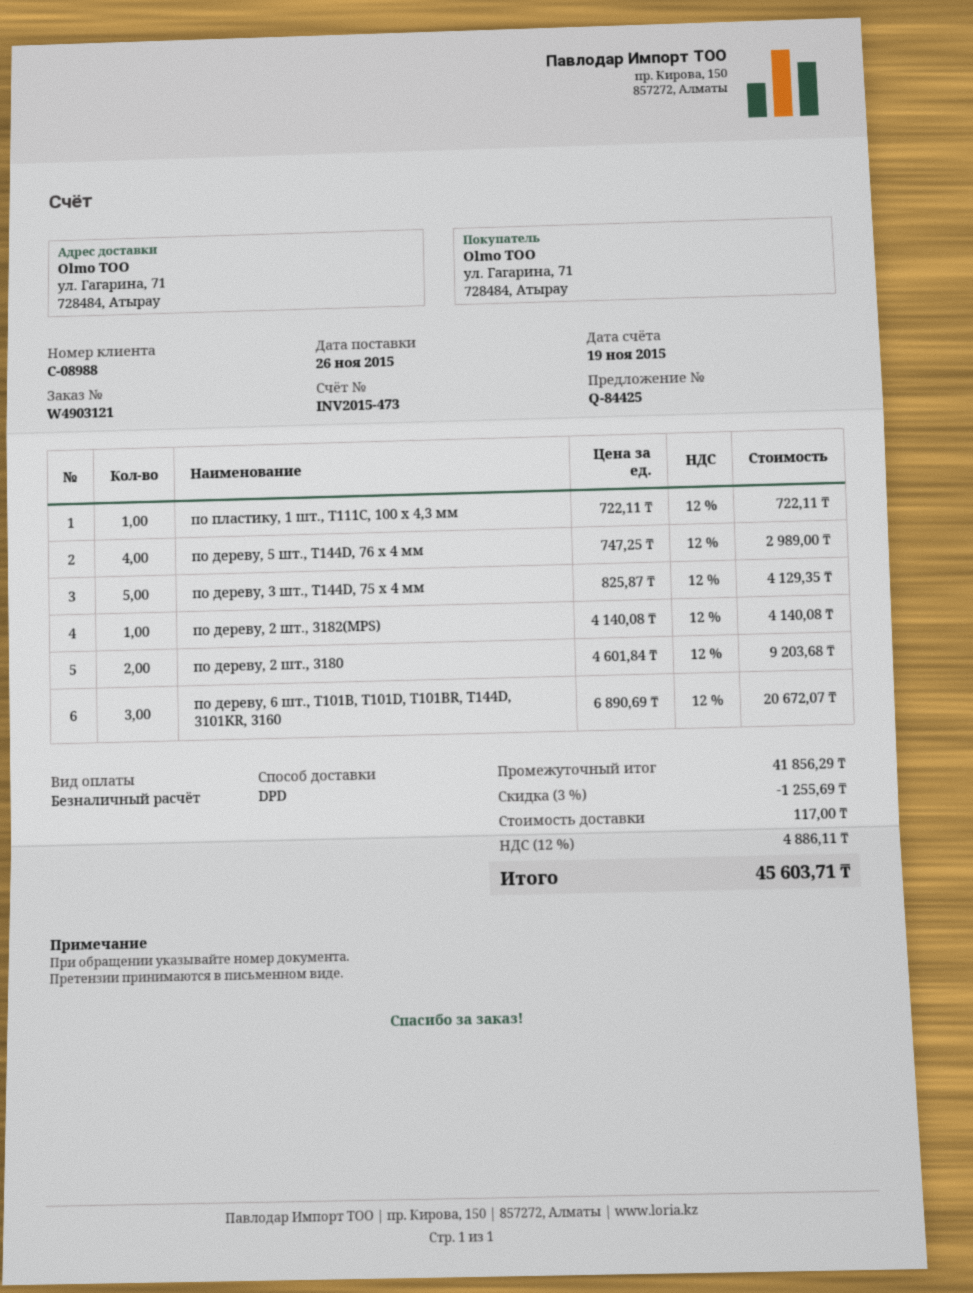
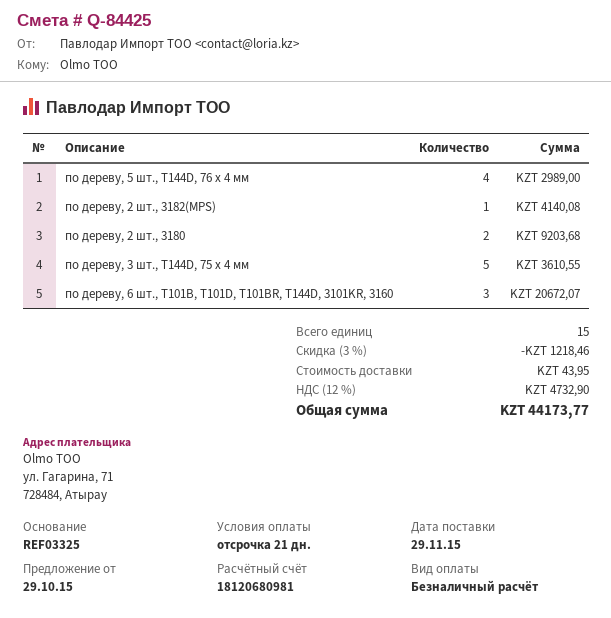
delivery date: 2015-11-26 -> 2015-11-29
по пластику, 1 шт., T111C, 100 x 4,3 мм: 1 for 722.11 -> none
по дереву, 3 шт., T144D, 75 x 4 мм: 5 for 4129.35 -> 5 for 3610.55
discount: 3% = 1255.69 -> 3% = 1218.46
shipping: 117.00 -> 43.95
tax: 12% = 4886.11 -> 12% = 4732.90
total: 45603.71 -> 44173.77

